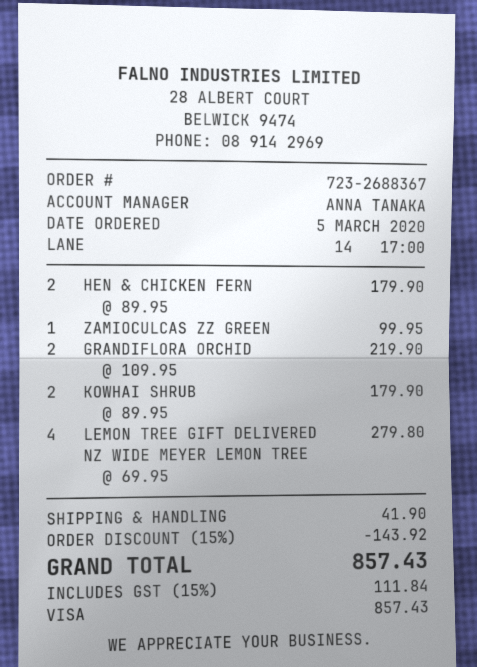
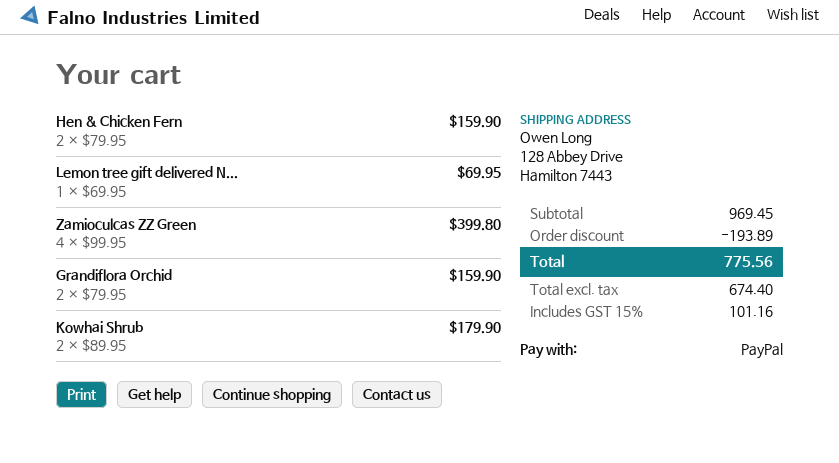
payment method: Visa -> PayPal
HEN & CHICKEN FERN: 2 x 89.95 = 179.90 -> 2 x 79.95 = 159.90
ZAMIOCULCAS ZZ GREEN: 1 x 99.95 = 99.95 -> 4 x 99.95 = 399.80
GRANDIFLORA ORCHID: 2 x 109.95 = 219.90 -> 2 x 79.95 = 159.90
LEMON TREE GIFT DELIVERED NZ WIDE MEYER LEMON TREE: 4 x 69.95 = 279.80 -> 1 x 69.95 = 69.95
discount: 143.92 -> 193.89
shipping: 41.90 -> none
tax: 15% = 111.84 -> 15% = 101.16
total: 857.43 -> 775.56

